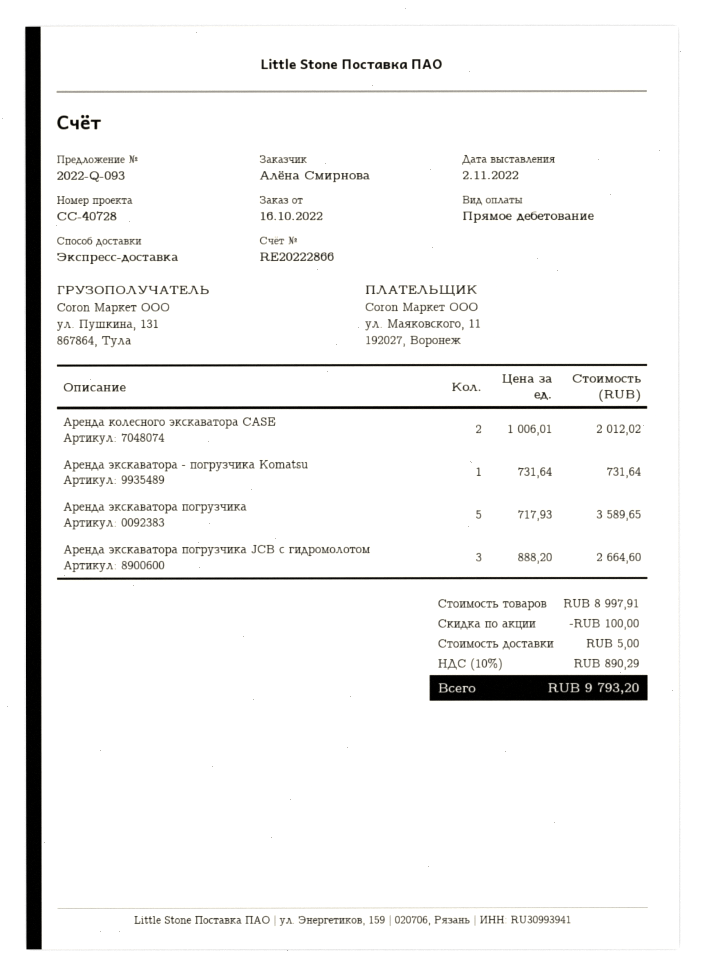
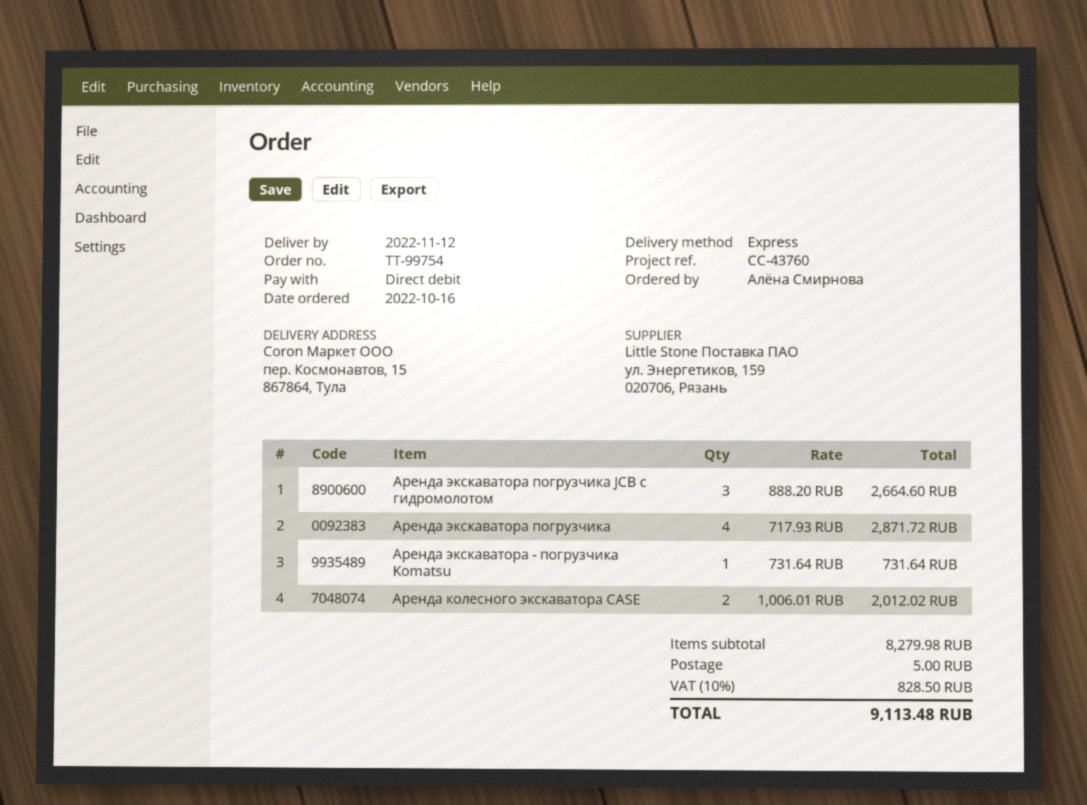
reference: CC-40728 -> CC-43760
ship to: ул. Пушкина, 131, 867864, Тула -> пер. Космонавтов, 15, 867864, Тула
Аренда экскаватора погрузчика: 5 x 717.93 = 3589.65 -> 4 x 717.93 = 2871.72
subtotal: 8997.91 -> 8279.98
discount: 100.00 -> none
tax: 10% = 890.29 -> 10% = 828.50
total: 9793.20 -> 9113.48

